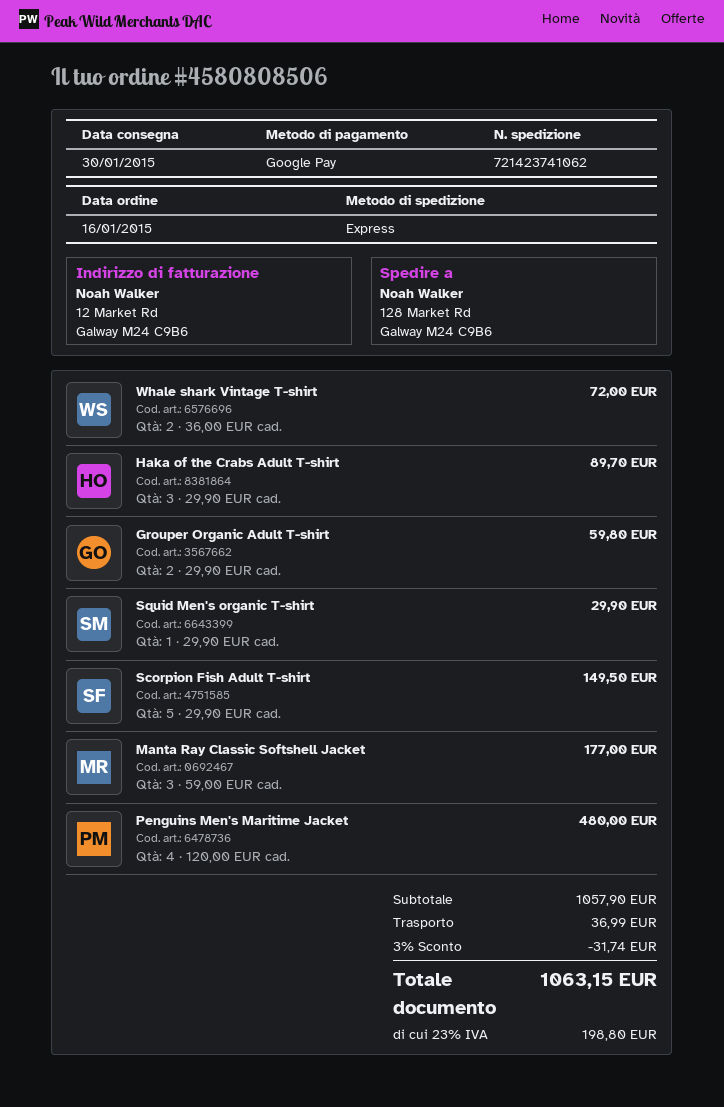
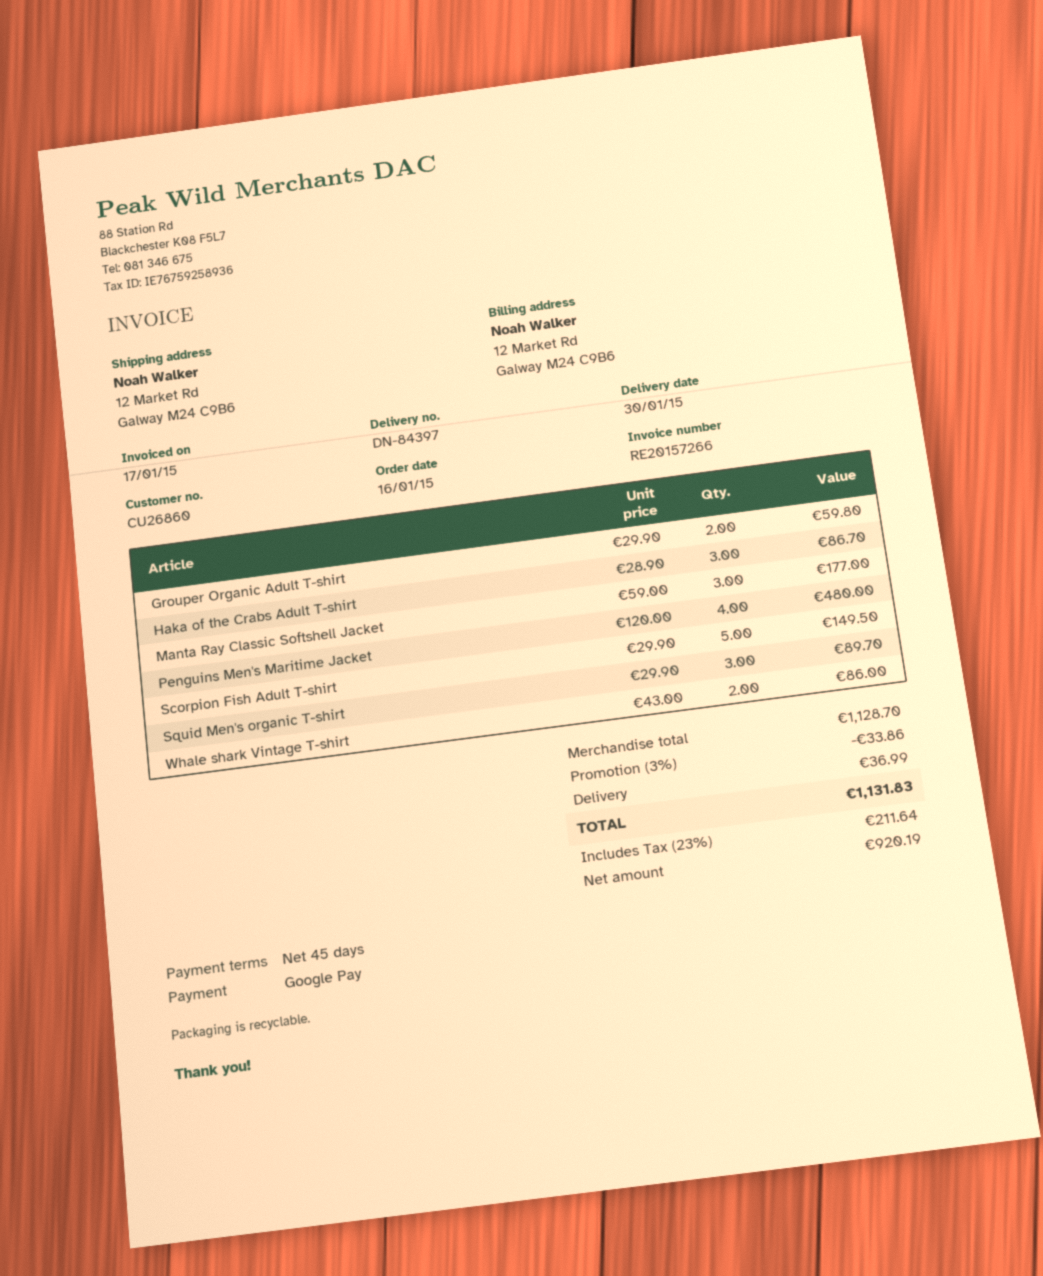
ship to: 128 Market Rd, Galway M24 C9B6 -> 12 Market Rd, Galway M24 C9B6
Whale shark Vintage T-shirt: 2 x 36.00 = 72.00 -> 2 x 43.00 = 86.00
Haka of the Crabs Adult T-shirt: 3 x 29.90 = 89.70 -> 3 x 28.90 = 86.70
Squid Men's organic T-shirt: 1 x 29.90 = 29.90 -> 3 x 29.90 = 89.70
subtotal: 1057.90 -> 1128.70
discount: 3% = 31.74 -> 3% = 33.86
tax: 23% = 198.80 -> 23% = 211.64
total: 1063.15 -> 1131.83

